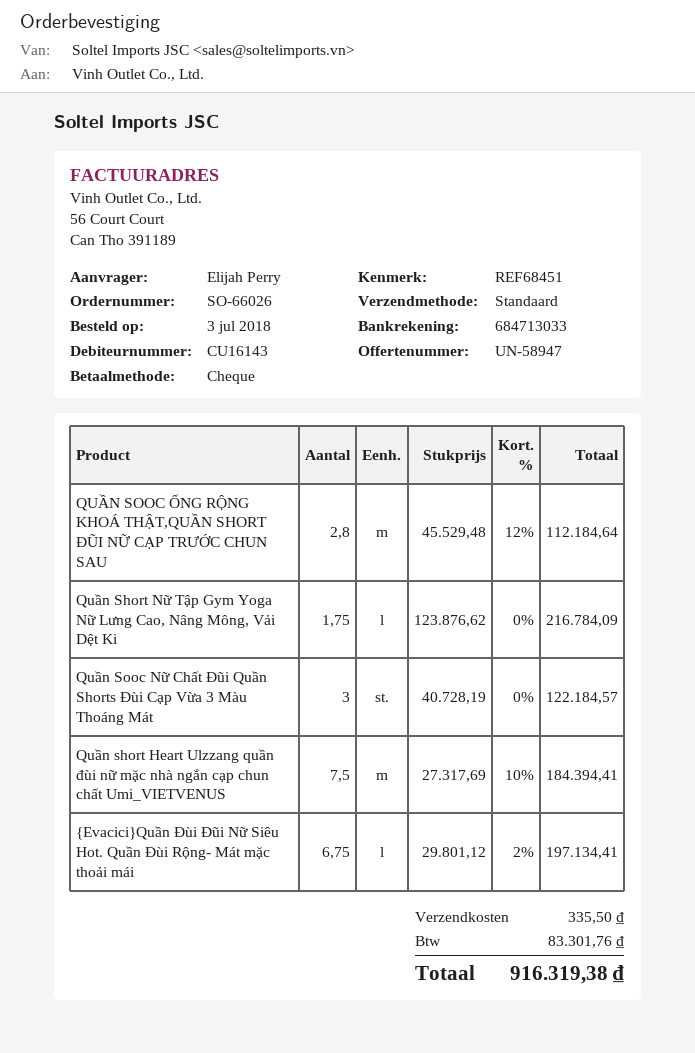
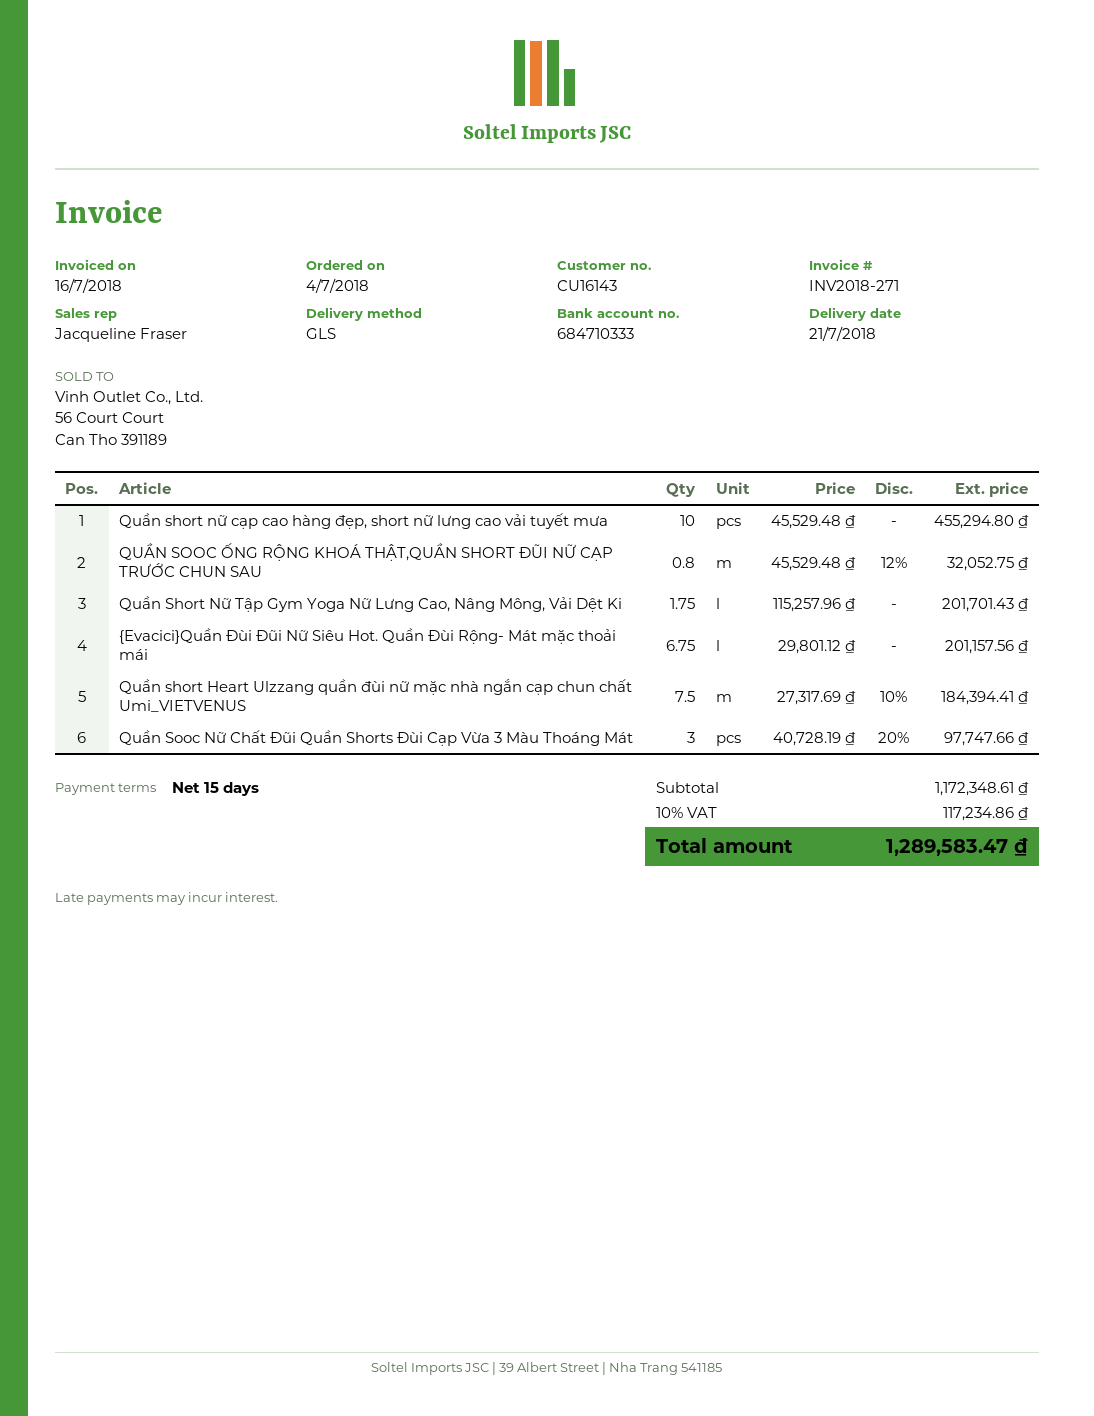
order date: 2018-07-03 -> 2018-07-04
bank account: 684713033 -> 684710333
shipping method: standard -> GLS
QUẦN SOOC ỐNG RỘNG KHOÁ THẬT,QUẦN SHORT ĐŨI NỮ CẠP TRƯỚC CHUN SAU: 2.8 x 45529.48 - 12% = 112184.64 -> 0.8 x 45529.48 - 12% = 32052.75
Quần Short Nữ Tập Gym Yoga Nữ Lưng Cao, Nâng Mông, Vải Dệt Ki: 1.75 x 123876.62 = 216784.09 -> 1.75 x 115257.96 = 201701.43
Quần Sooc Nữ Chất Đũi Quần Shorts Đùi Cạp Vừa 3 Màu Thoáng Mát: 3 x 40728.19 = 122184.57 -> 3 x 40728.19 - 20% = 97747.66
{Evacici}Quần Đùi Đũi Nữ Siêu Hot. Quần Đùi Rộng- Mát mặc thoải mái: 6.75 x 29801.12 - 2% = 197134.41 -> 6.75 x 29801.12 = 201157.56
Quần short nữ cạp cao hàng đẹp, short nữ lưng cao vải tuyết mưa: none -> 10 x 45529.48 = 455294.80
shipping: 335.50 -> none
tax: 83301.76 -> 117234.86
total: 916319.38 -> 1289583.47

